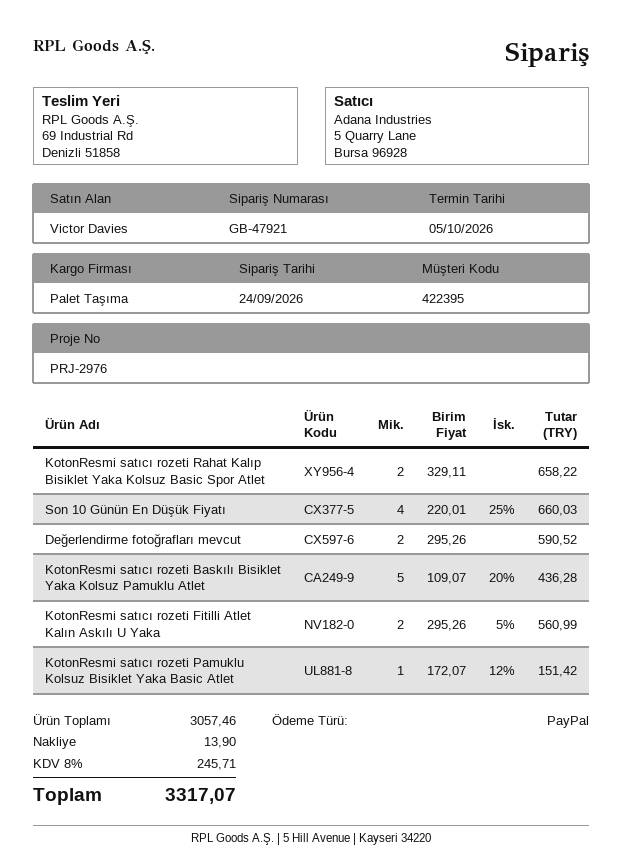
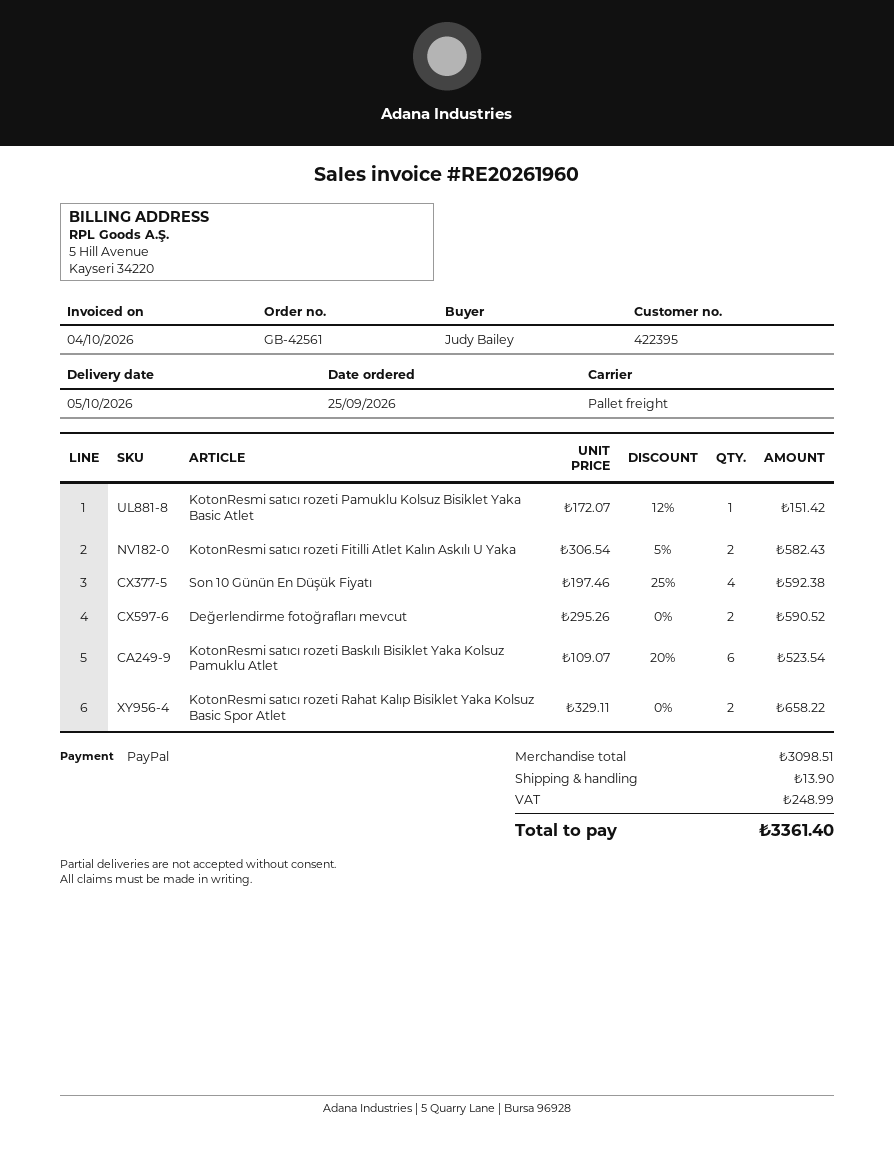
order number: GB-47921 -> GB-42561
order date: 2026-09-24 -> 2026-09-25
ordered by: Victor Davies -> Judy Bailey
Son 10 Günün En Düşük Fiyatı: 4 x 220.01 - 25% = 660.03 -> 4 x 197.46 - 25% = 592.38
KotonResmi satıcı rozeti Baskılı Bisiklet Yaka Kolsuz Pamuklu Atlet: 5 x 109.07 - 20% = 436.28 -> 6 x 109.07 - 20% = 523.54
KotonResmi satıcı rozeti Fitilli Atlet Kalın Askılı U Yaka: 2 x 295.26 - 5% = 560.99 -> 2 x 306.54 - 5% = 582.43
subtotal: 3057.46 -> 3098.51
tax: 245.71 -> 248.99
total: 3317.07 -> 3361.40

